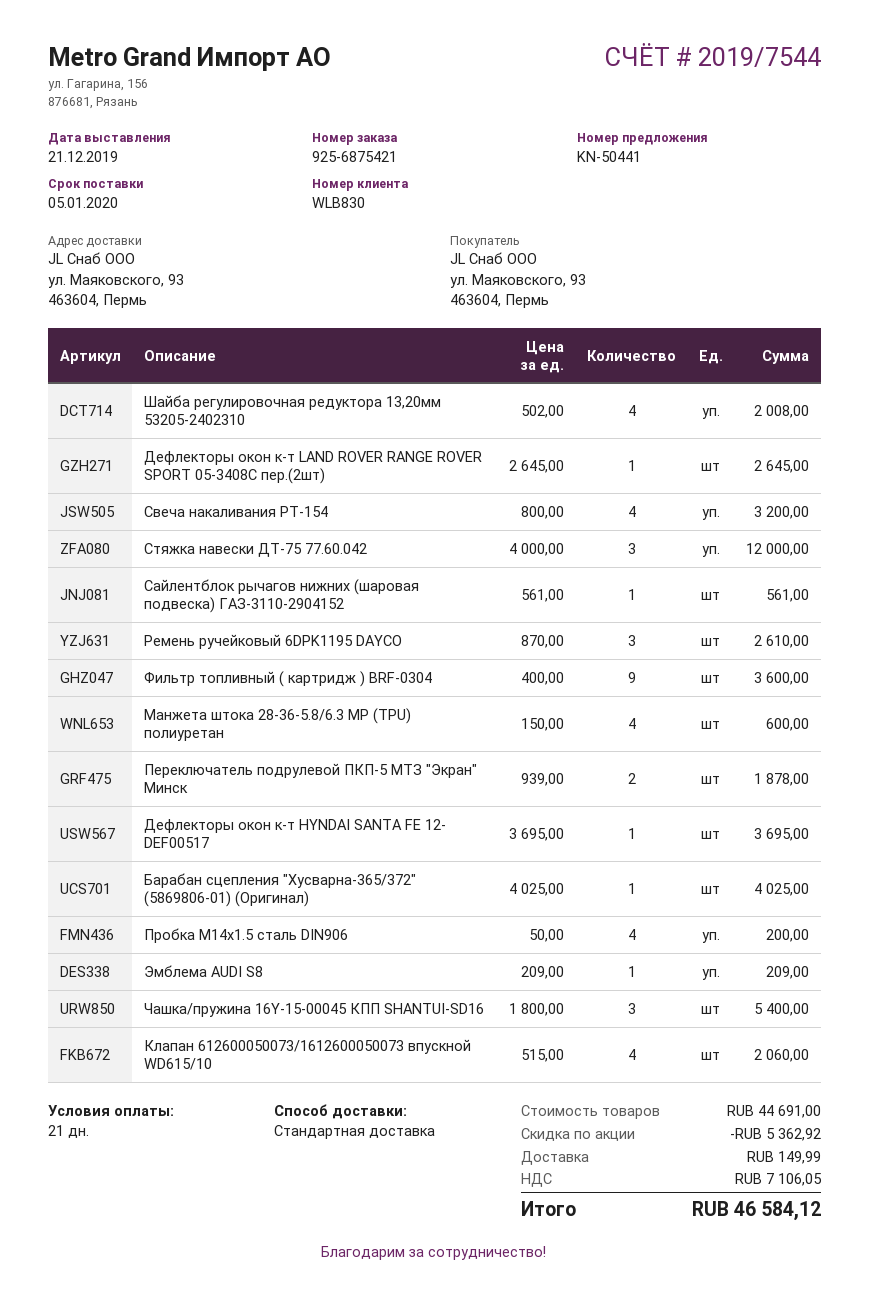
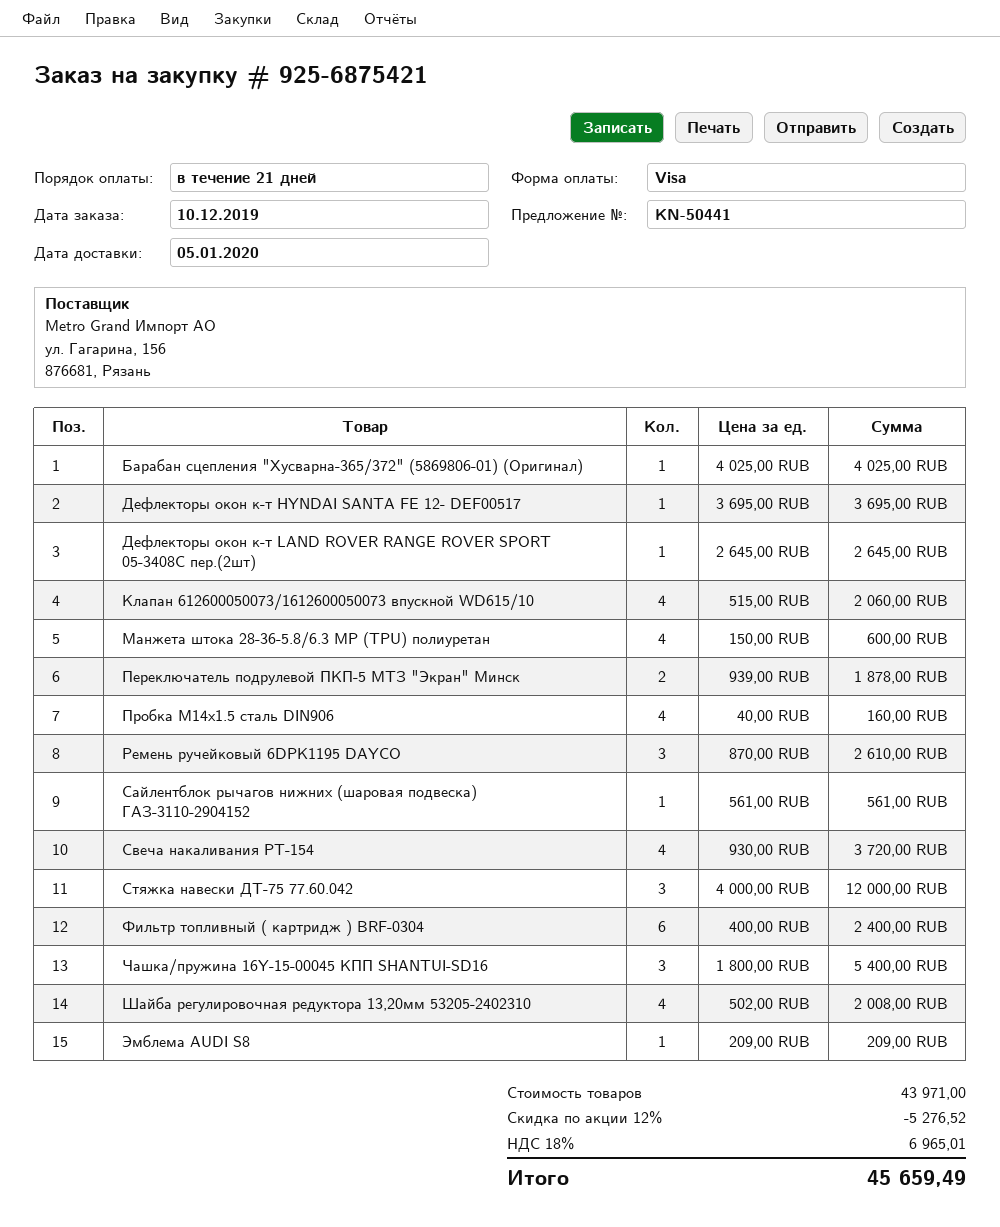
Свеча накаливания PT-154: 4 x 800.00 = 3200.00 -> 4 x 930.00 = 3720.00
Фильтр топливный ( картридж ) BRF-0304: 9 x 400.00 = 3600.00 -> 6 x 400.00 = 2400.00
Пробка М14x1.5 сталь DIN906: 4 x 50.00 = 200.00 -> 4 x 40.00 = 160.00
subtotal: 44691.00 -> 43971.00
discount: 5362.92 -> 5276.52
shipping: 149.99 -> none
tax: 7106.05 -> 6965.01
total: 46584.12 -> 45659.49

